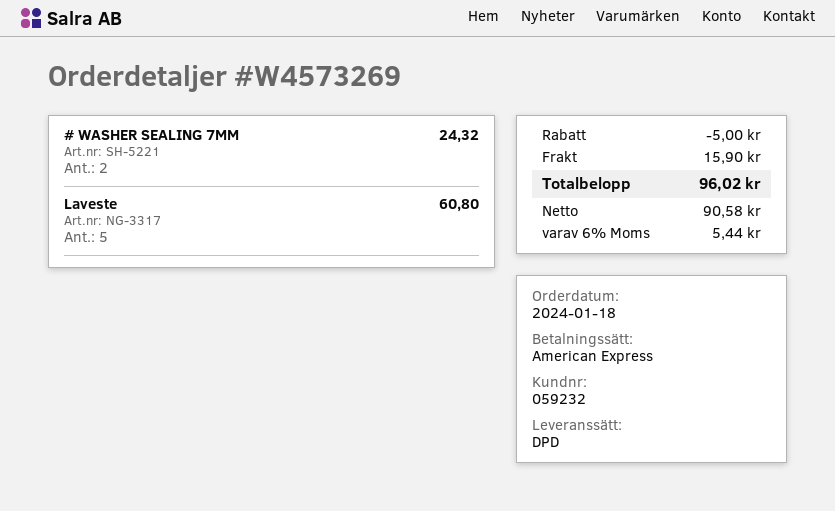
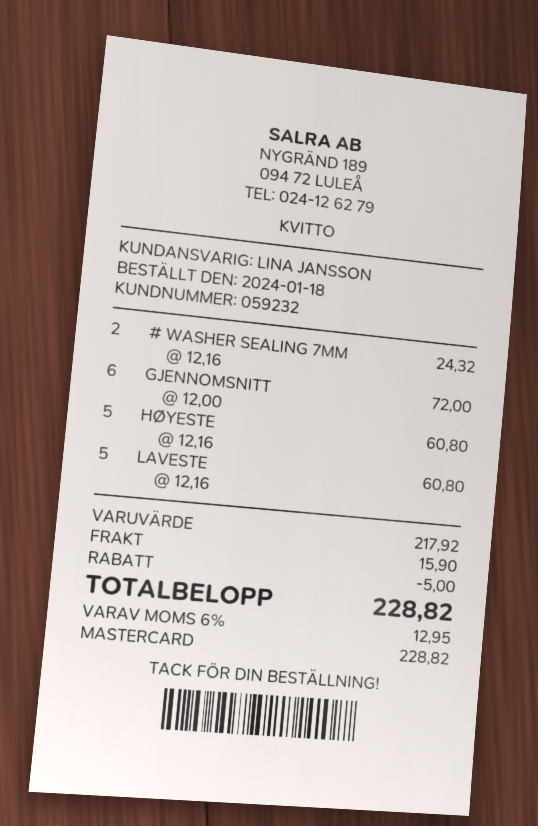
payment method: American Express -> Mastercard
GJENNOMSNITT: none -> 6 for 72.00
HØYESTE: none -> 5 for 60.80
tax: 6% = 5.44 -> 6% = 12.95
total: 96.02 -> 228.82

